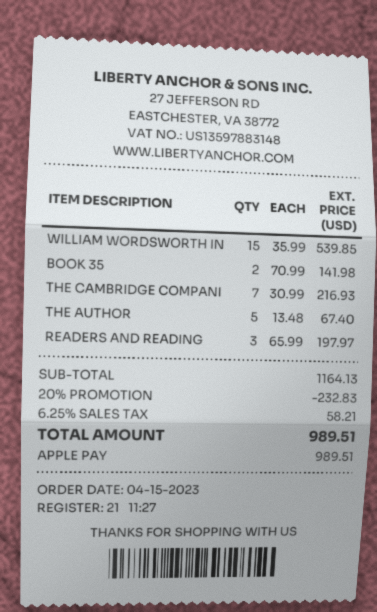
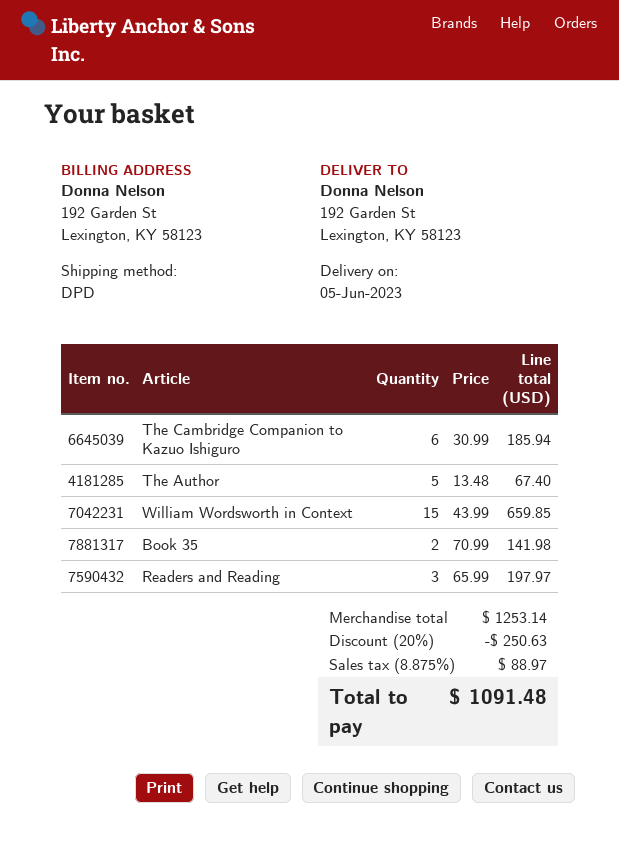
WILLIAM WORDSWORTH IN: 15 x 35.99 = 539.85 -> 15 x 43.99 = 659.85
THE CAMBRIDGE COMPANI: 7 x 30.99 = 216.93 -> 6 x 30.99 = 185.94
subtotal: 1164.13 -> 1253.14
discount: 20% = 232.83 -> 20% = 250.63
tax: 6.25% = 58.21 -> 8.875% = 88.97
total: 989.51 -> 1091.48

